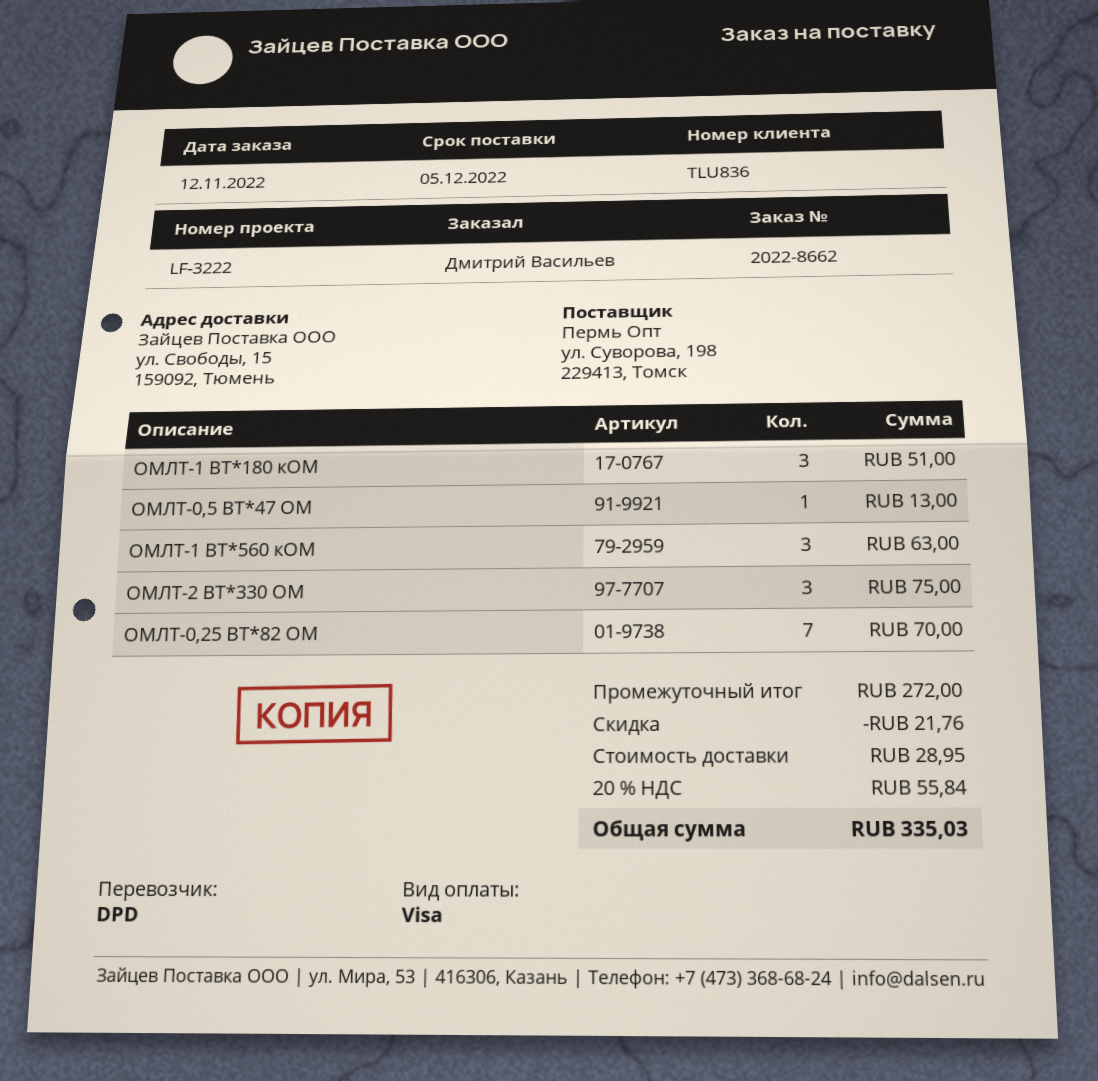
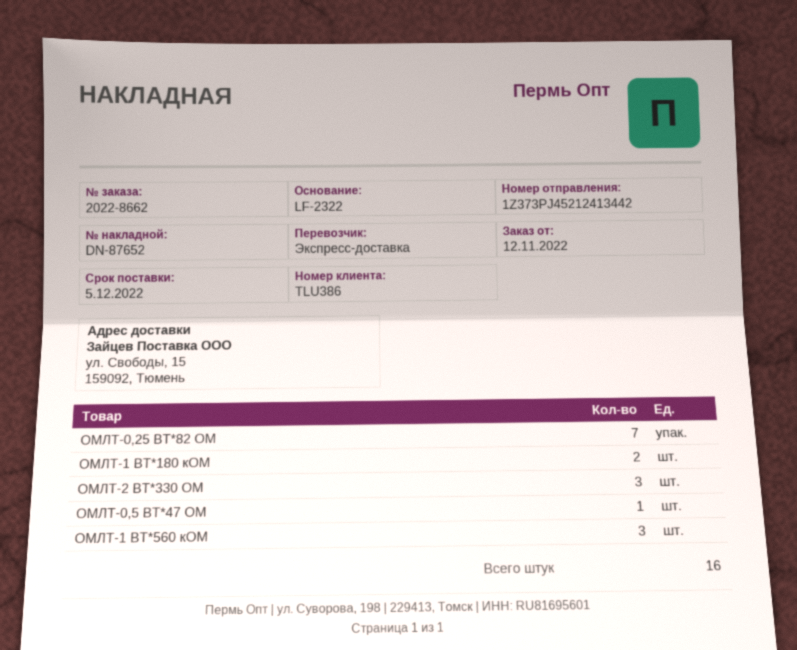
customer number: TLU836 -> TLU386
reference: LF-3222 -> LF-2322
shipping method: DPD -> express
ОМЛТ-1 ВТ*180 кОМ: 3 -> 2

